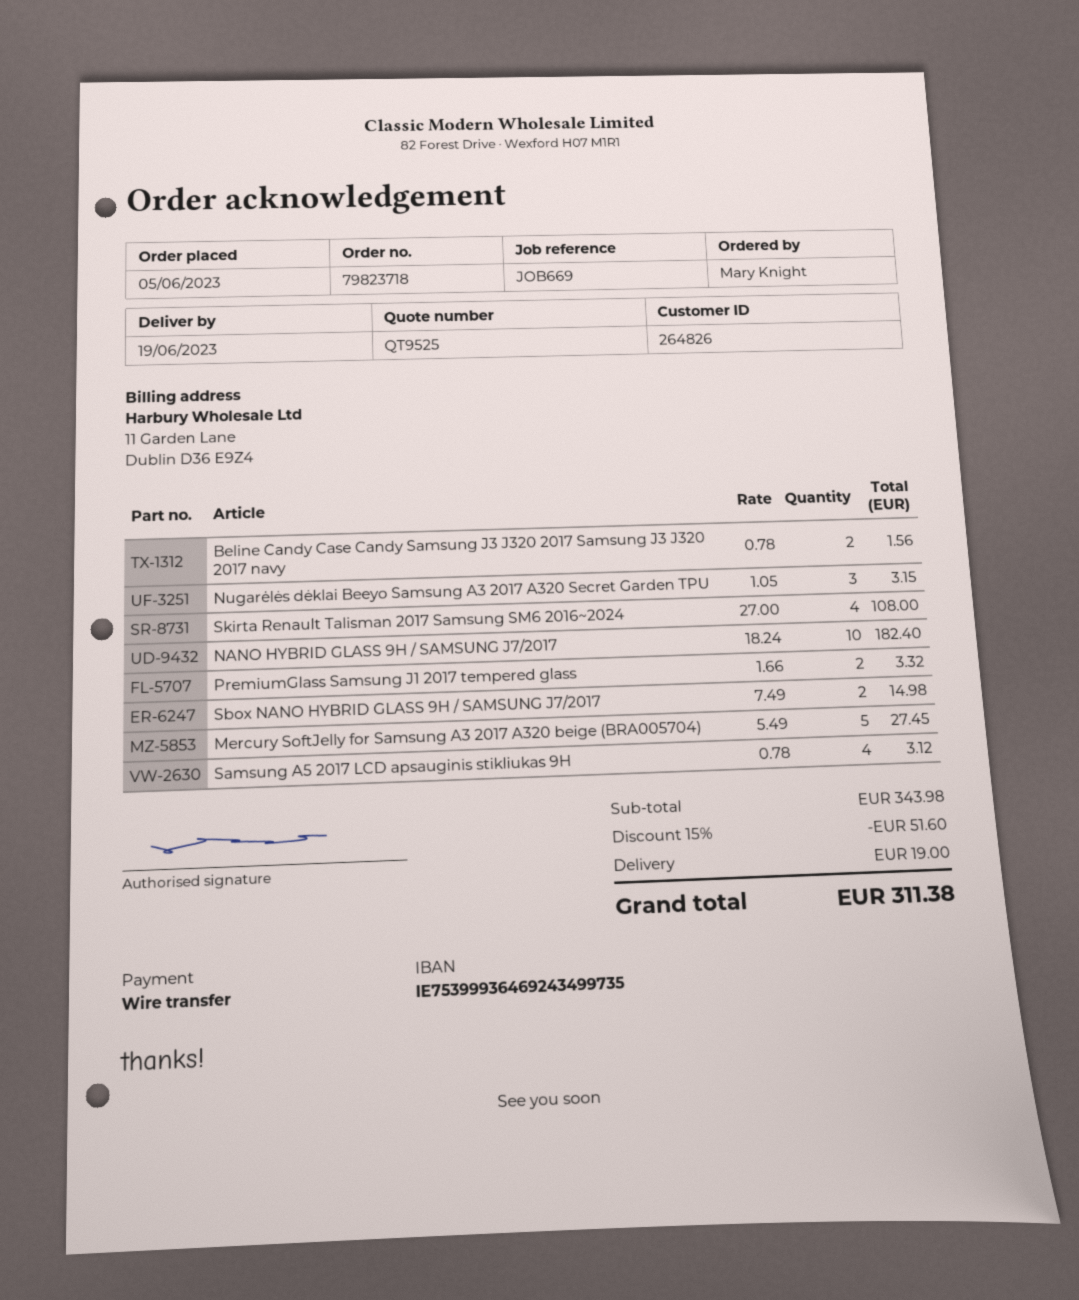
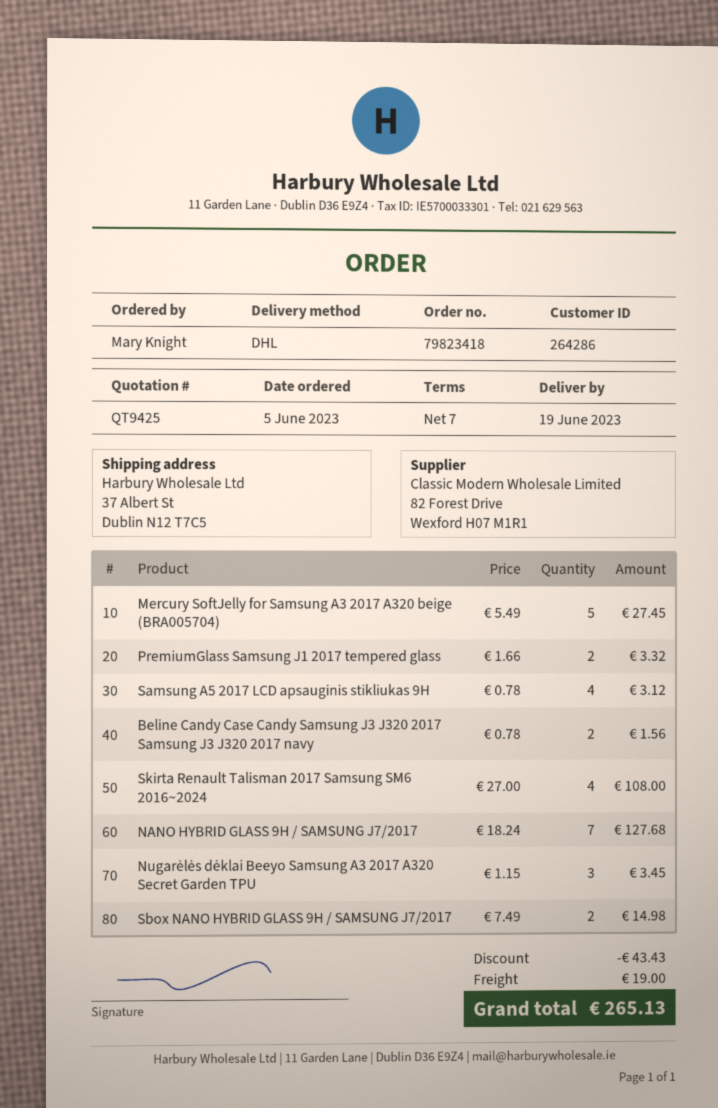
quote number: QT9525 -> QT9425
order number: 79823718 -> 79823418
customer number: 264826 -> 264286
Nugarėlės dėklai Beeyo Samsung A3 2017 A320 Secret Garden TPU: 3 x 1.05 = 3.15 -> 3 x 1.15 = 3.45
NANO HYBRID GLASS 9H / SAMSUNG J7/2017: 10 x 18.24 = 182.40 -> 7 x 18.24 = 127.68
discount: 51.60 -> 43.43
total: 311.38 -> 265.13

